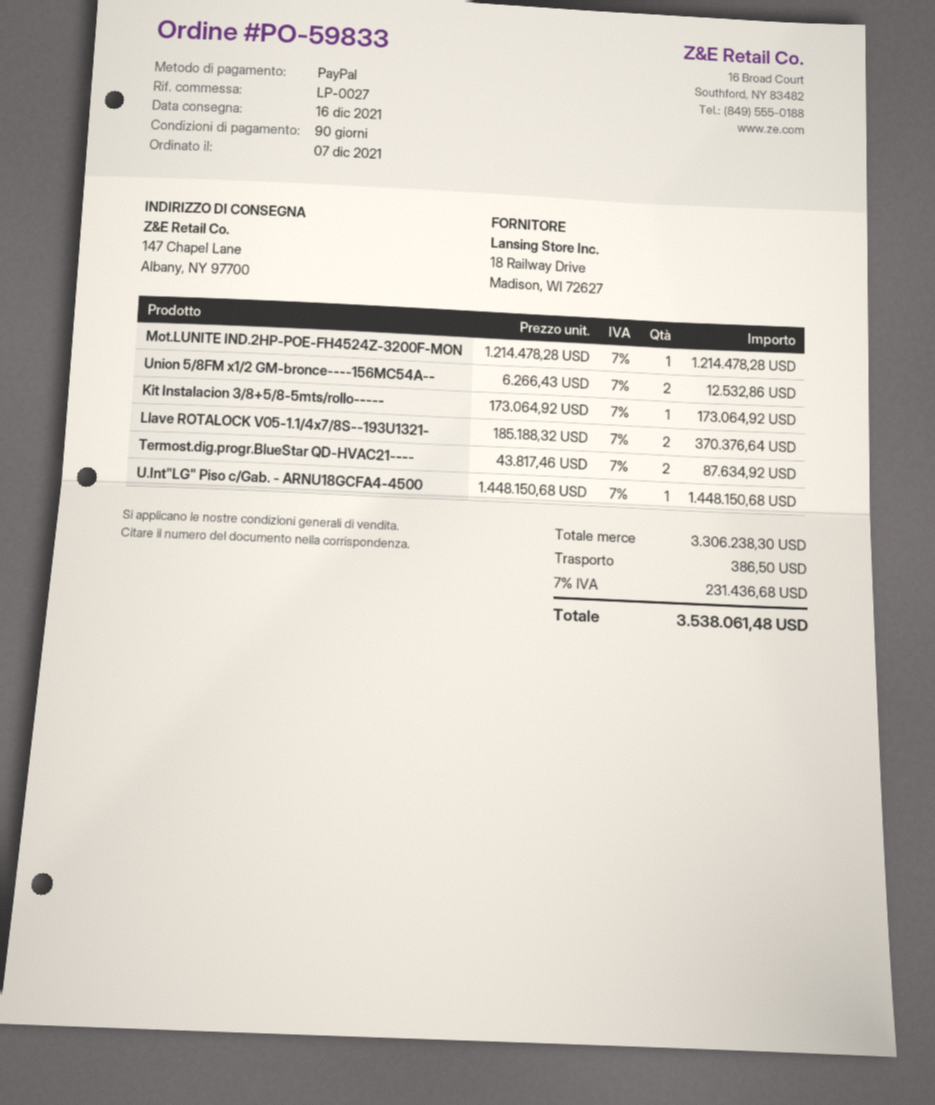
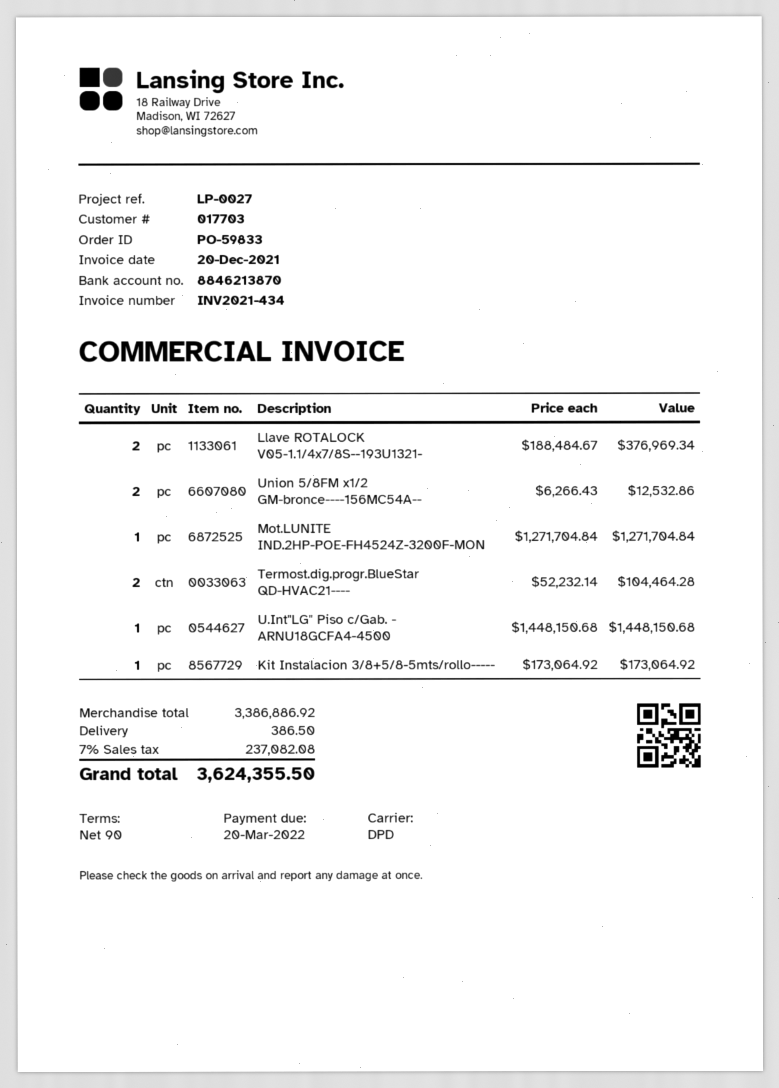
Mot.LUNITE IND.2HP-POE-FH4524Z-3200F-MON: 1 x 1214478.28 = 1214478.28 -> 1 x 1271704.84 = 1271704.84
Llave ROTALOCK V05-1.1/4x7/8S--193U1321-: 2 x 185188.32 = 370376.64 -> 2 x 188484.67 = 376969.34
Termost.dig.progr.BlueStar QD-HVAC21----: 2 x 43817.46 = 87634.92 -> 2 x 52232.14 = 104464.28
subtotal: 3306238.30 -> 3386886.92
tax: 7% = 231436.68 -> 7% = 237082.08
total: 3538061.48 -> 3624355.50

